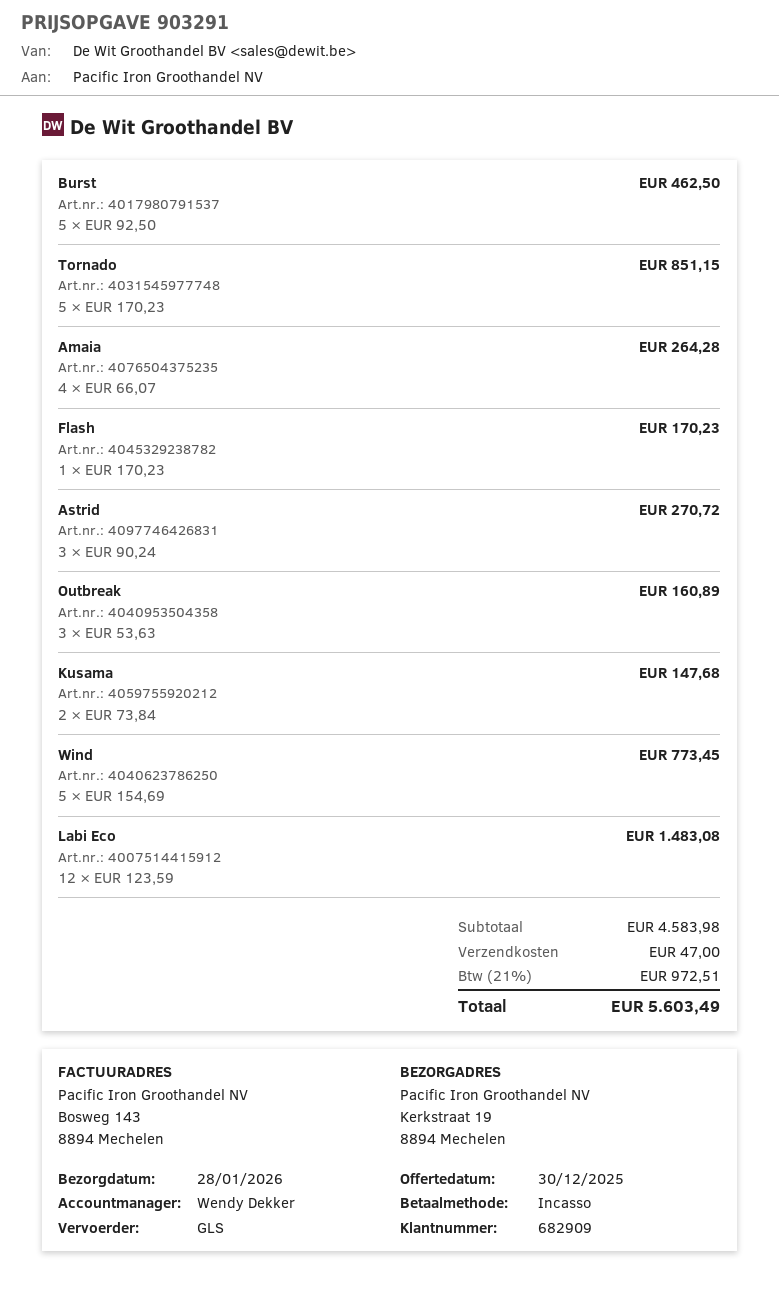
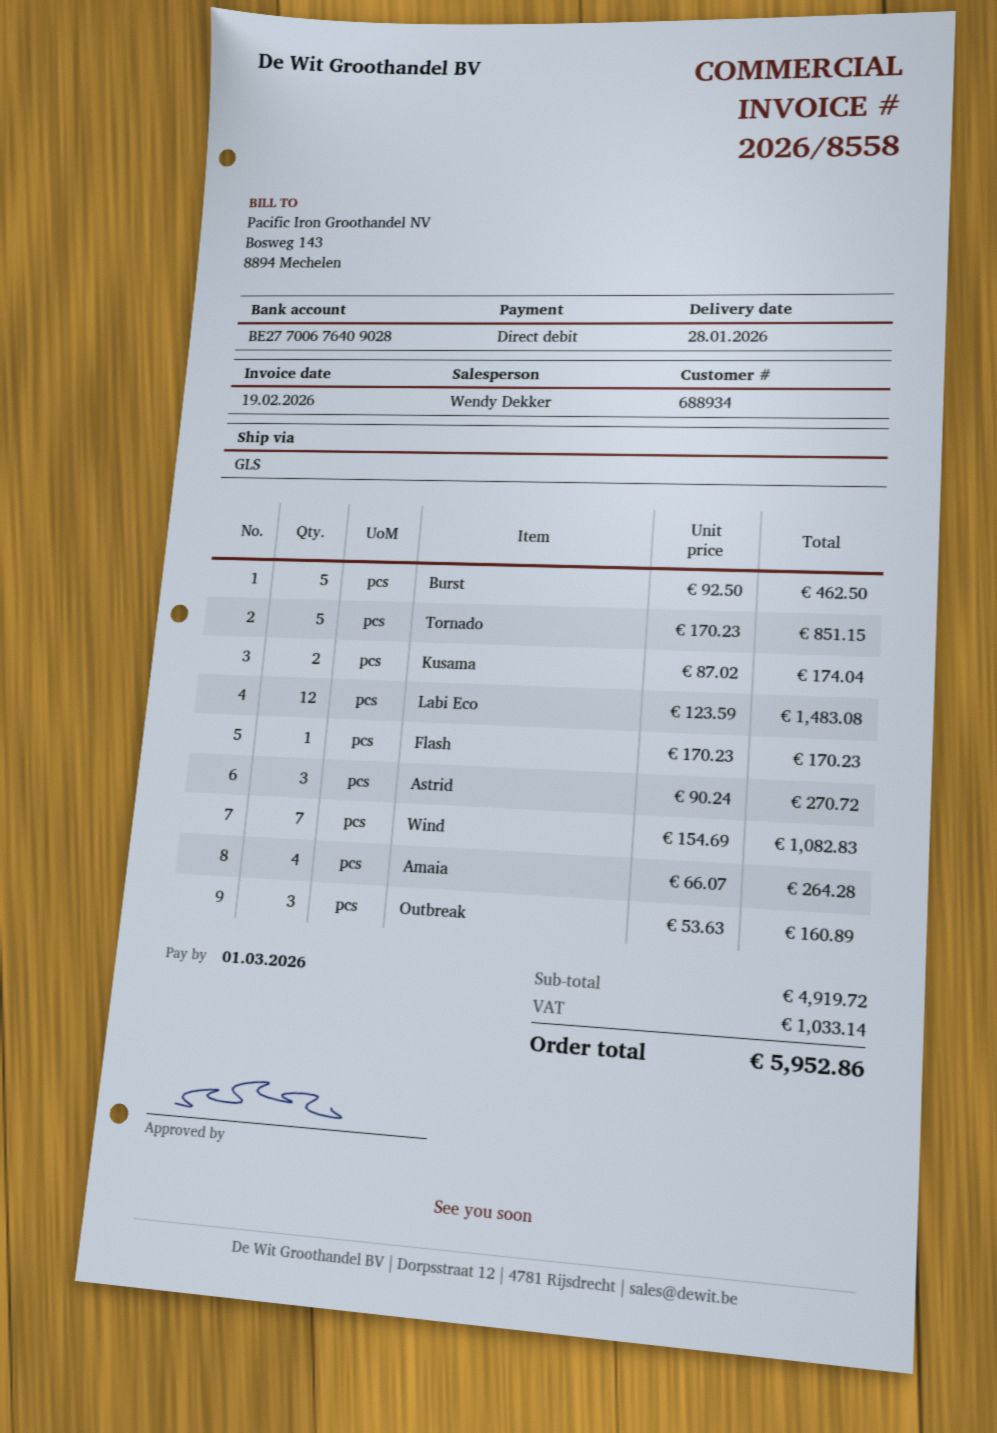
customer number: 682909 -> 688934
Kusama: 2 x 73.84 = 147.68 -> 2 x 87.02 = 174.04
Wind: 5 x 154.69 = 773.45 -> 7 x 154.69 = 1082.83
subtotal: 4583.98 -> 4919.72
shipping: 47.00 -> none
tax: 972.51 -> 1033.14
total: 5603.49 -> 5952.86

